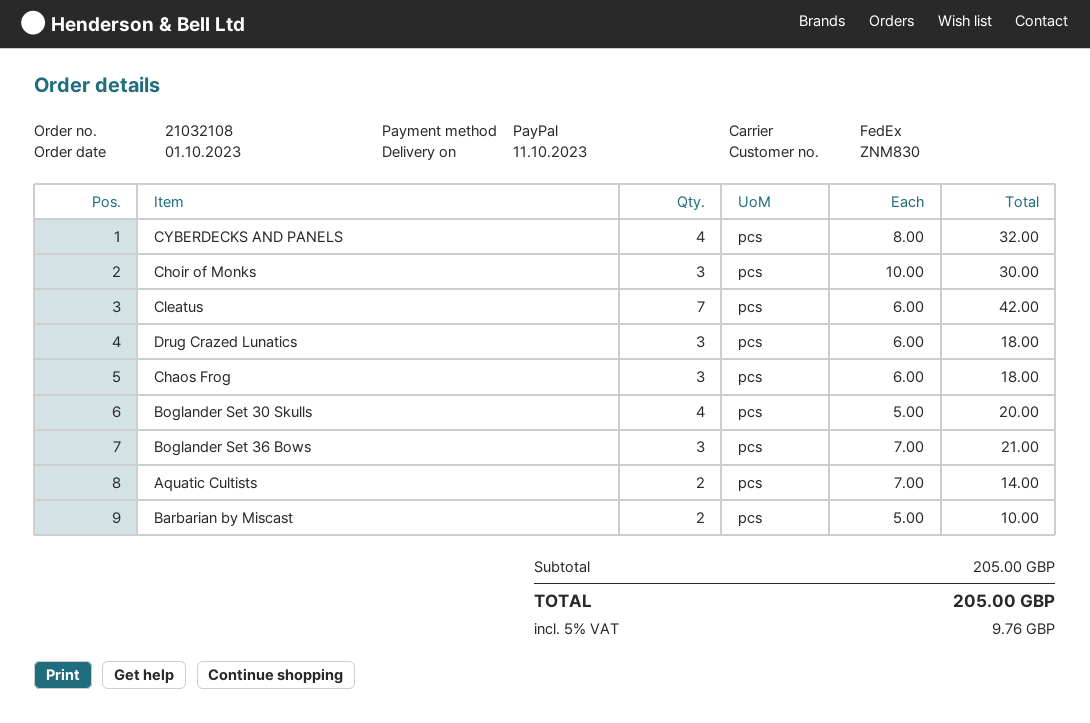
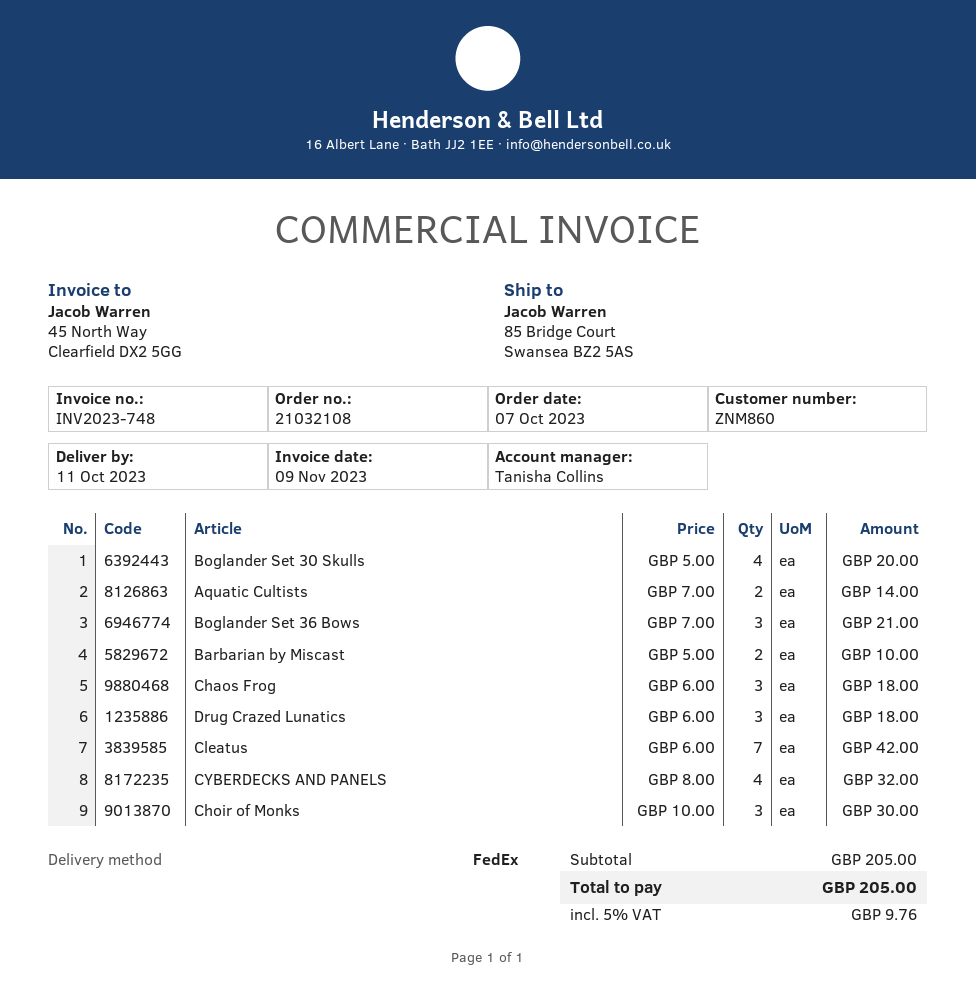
order date: 2023-10-01 -> 2023-10-07
customer number: ZNM830 -> ZNM860

